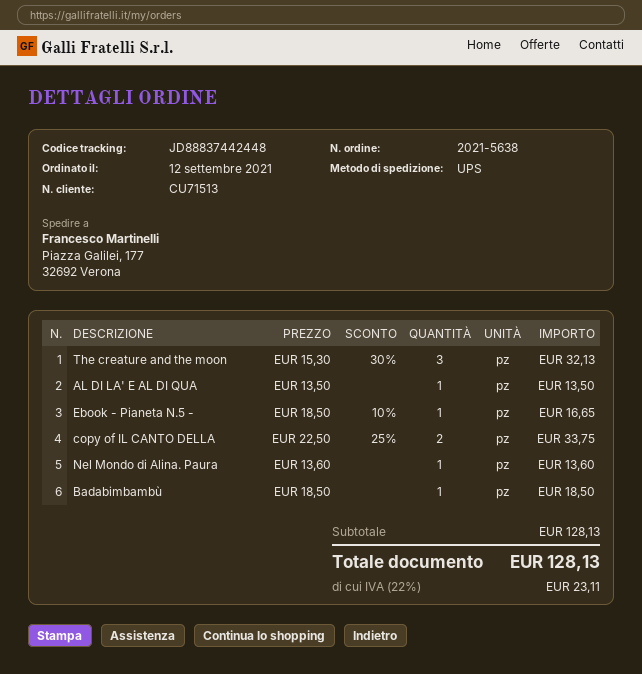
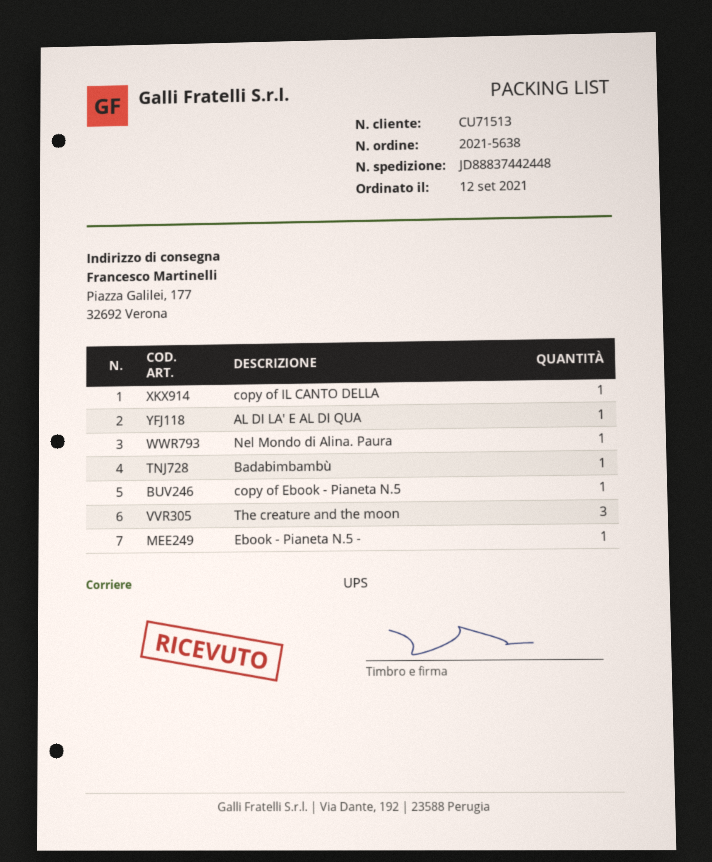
copy of IL CANTO DELLA: 2 -> 1
copy of Ebook - Pianeta N.5: none -> 1

